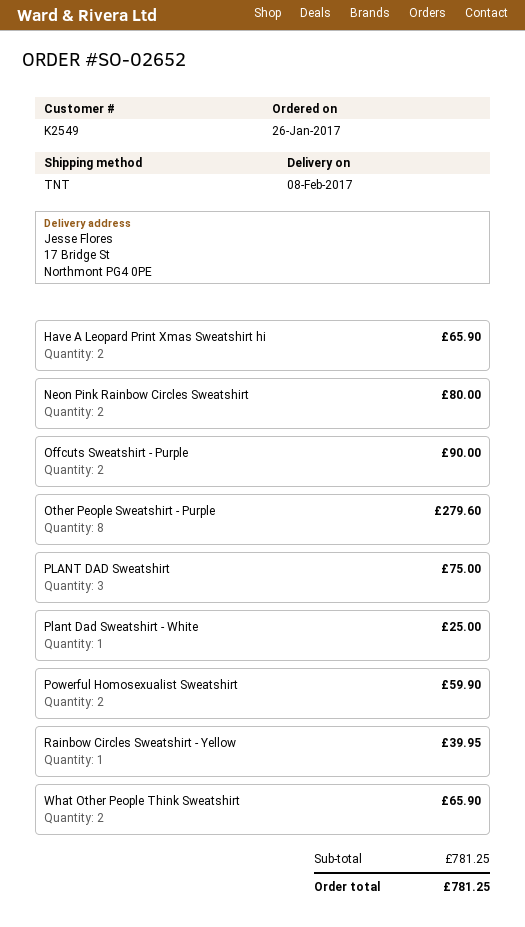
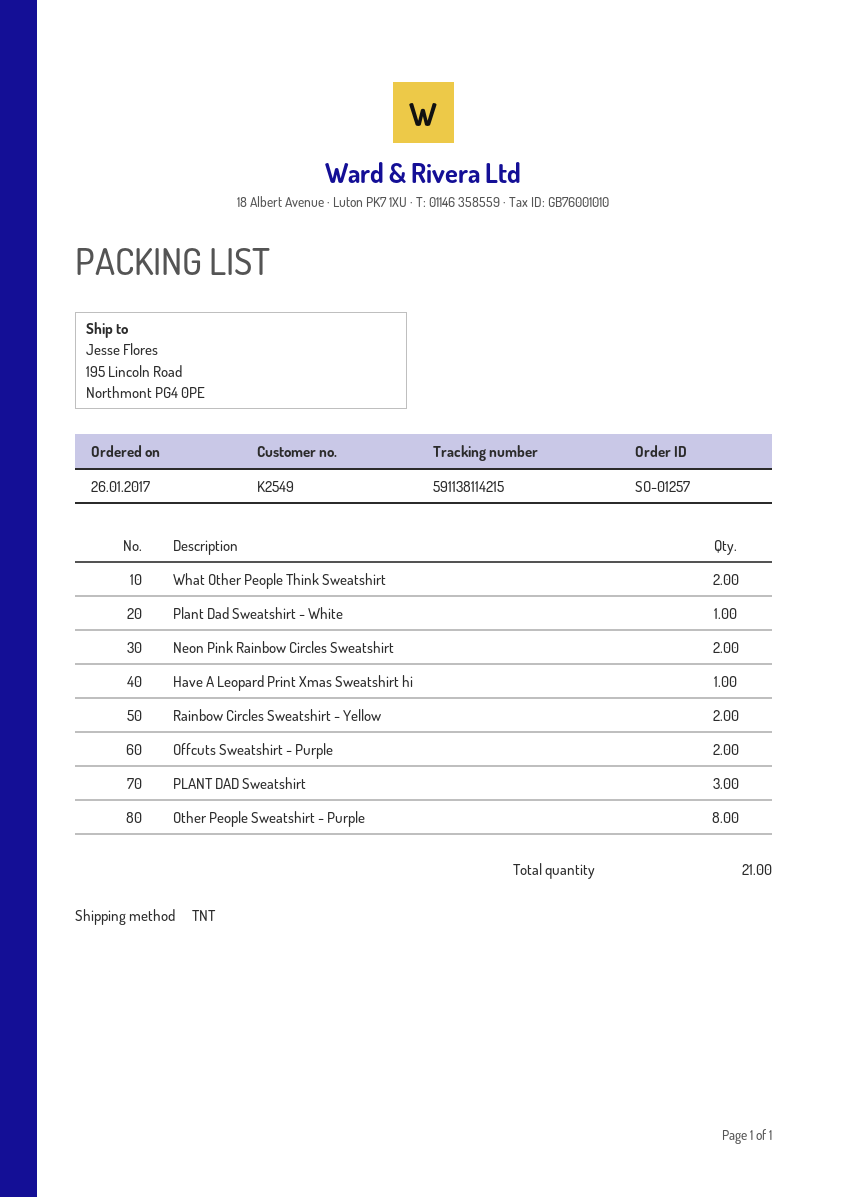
order number: SO-02652 -> SO-01257
ship to: 17 Bridge St, Northmont PG4 0PE -> 195 Lincoln Road, Northmont PG4 0PE
Have A Leopard Print Xmas Sweatshirt hi: 2 -> 1
Powerful Homosexualist Sweatshirt: 2 -> none
Rainbow Circles Sweatshirt - Yellow: 1 -> 2

